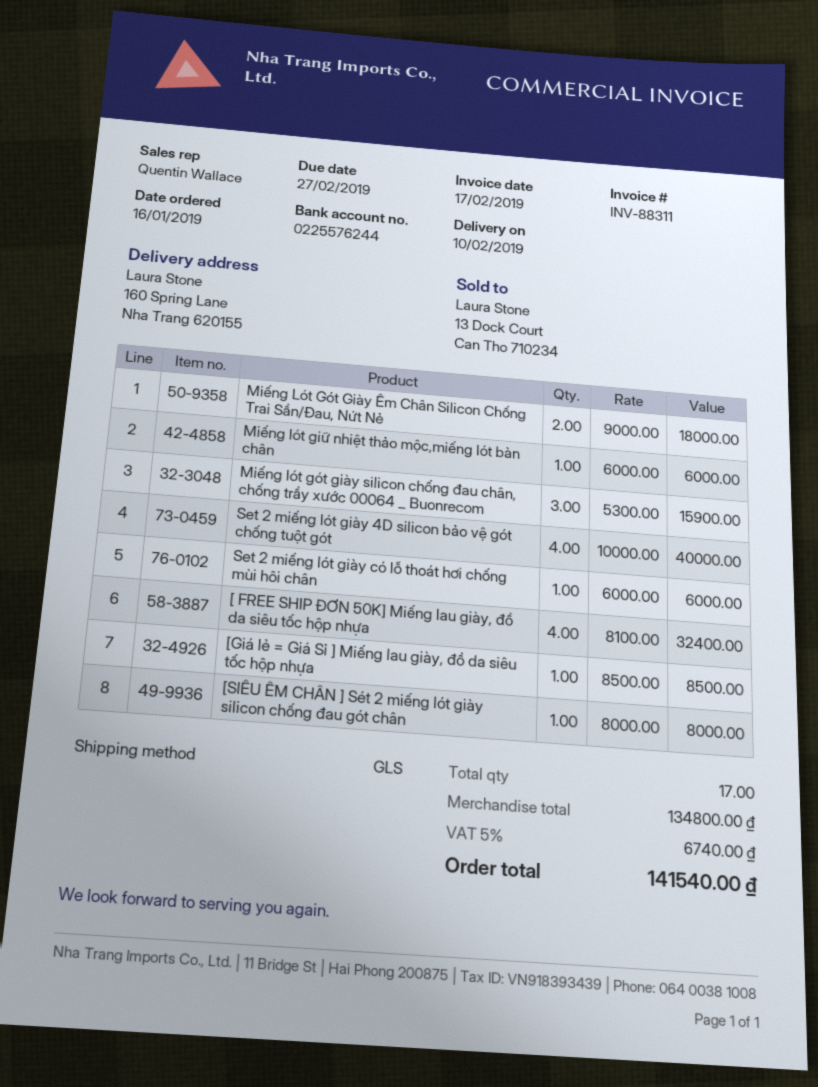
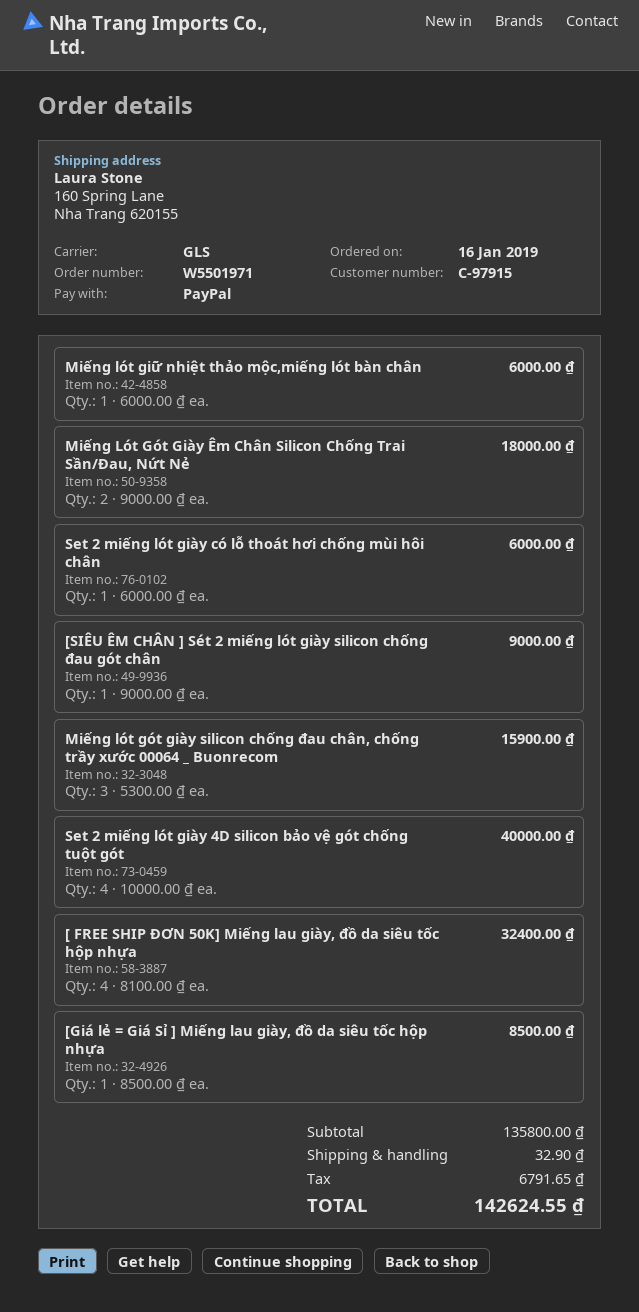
[SIÊU ÊM CHÂN ] Sét 2 miếng lót giày silicon chống đau gót chân: 1 x 8000.00 = 8000.00 -> 1 x 9000.00 = 9000.00
subtotal: 134800.00 -> 135800.00
shipping: none -> 32.90
tax: 6740.00 -> 6791.65
total: 141540.00 -> 142624.55

